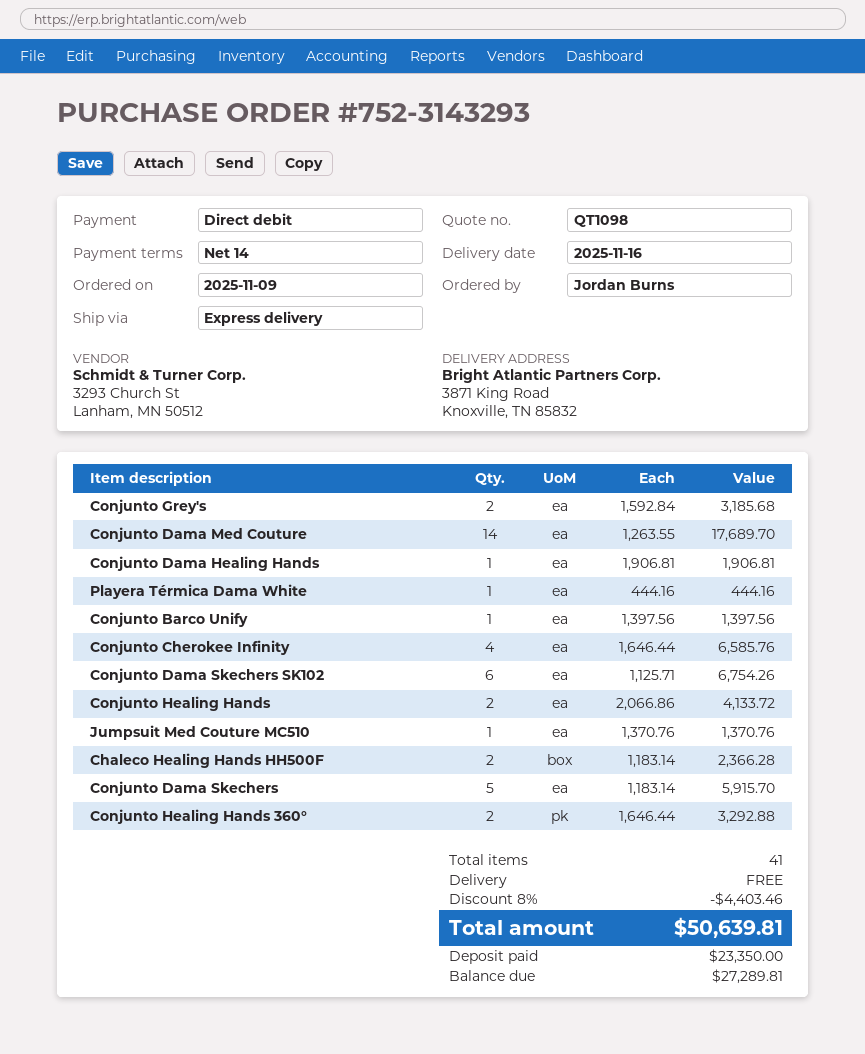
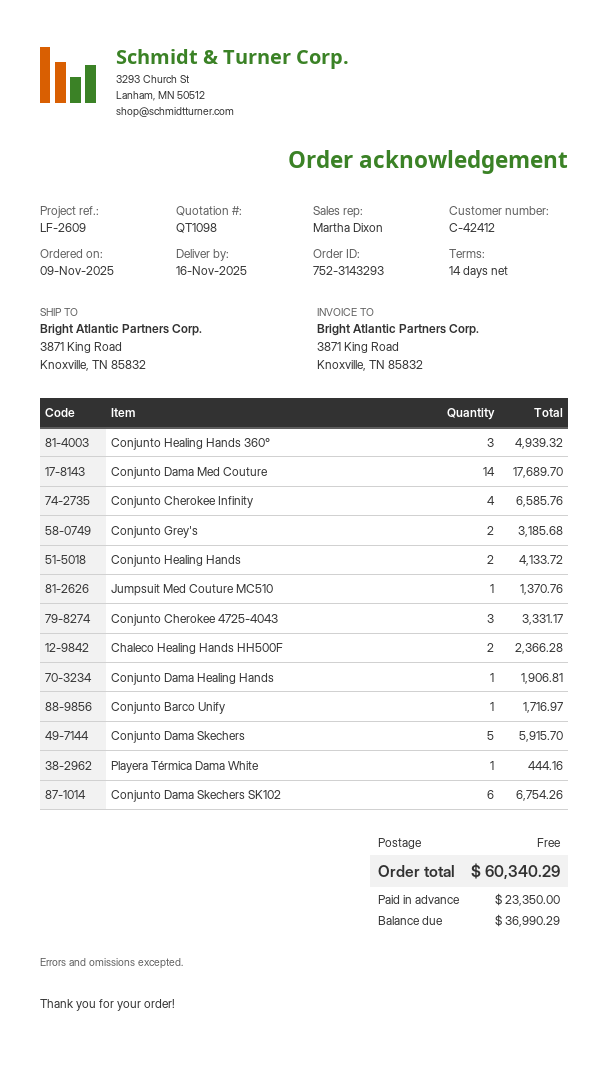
Conjunto Barco Unify: 1 for 1397.56 -> 1 for 1716.97
Conjunto Healing Hands 360°: 2 for 3292.88 -> 3 for 4939.32
Conjunto Cherokee 4725-4043: none -> 3 for 3331.17
discount: 8% = 4403.46 -> none
total: 50639.81 -> 60340.29
balance: 27289.81 -> 36990.29

